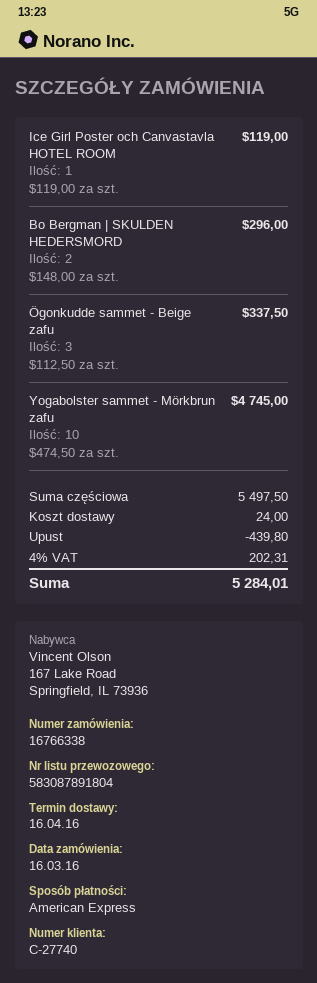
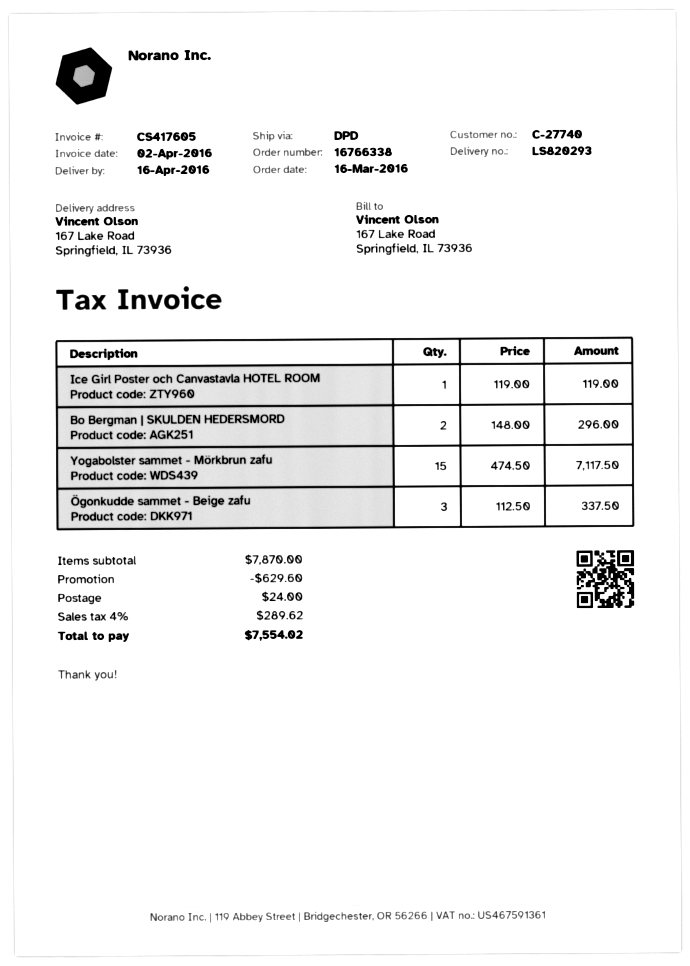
Yogabolster sammet - Mörkbrun zafu: 10 x 474.50 = 4745.00 -> 15 x 474.50 = 7117.50
subtotal: 5497.50 -> 7870.00
discount: 439.80 -> 629.60
tax: 4% = 202.31 -> 4% = 289.62
total: 5284.01 -> 7554.02

